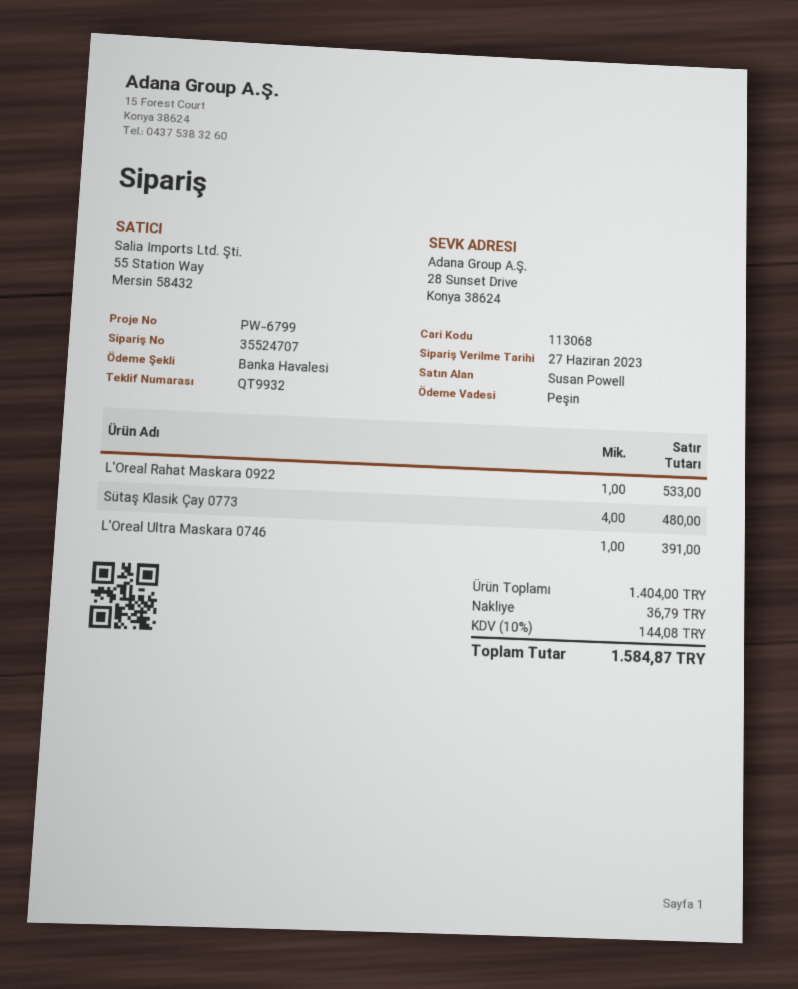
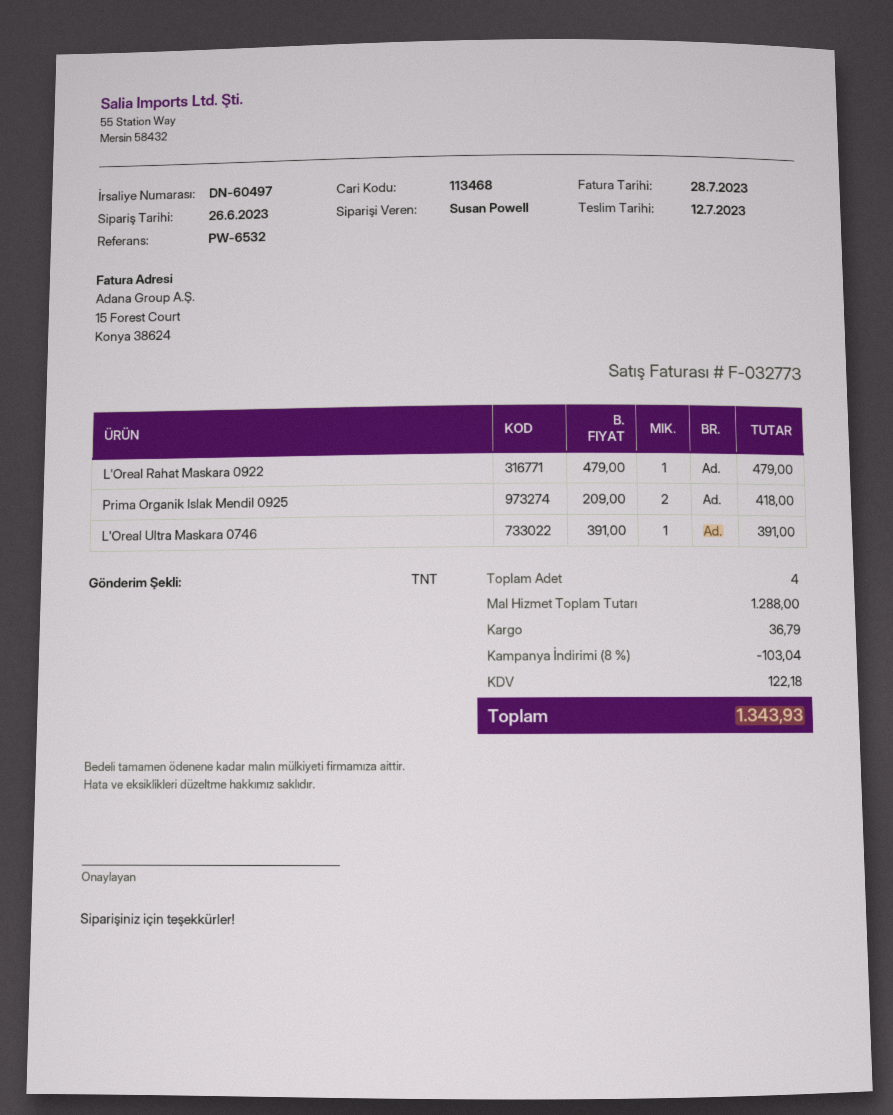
order date: 2023-06-27 -> 2023-06-26
customer number: 113068 -> 113468
reference: PW-6799 -> PW-6532
L'Oreal Rahat Maskara 0922: 1 for 533.00 -> 1 for 479.00
Sütaş Klasik Çay 0773: 4 for 480.00 -> none
Prima Organik Islak Mendil 0925: none -> 2 for 418.00
subtotal: 1404.00 -> 1288.00
discount: none -> 8% = 103.04
tax: 144.08 -> 122.18
total: 1584.87 -> 1343.93

